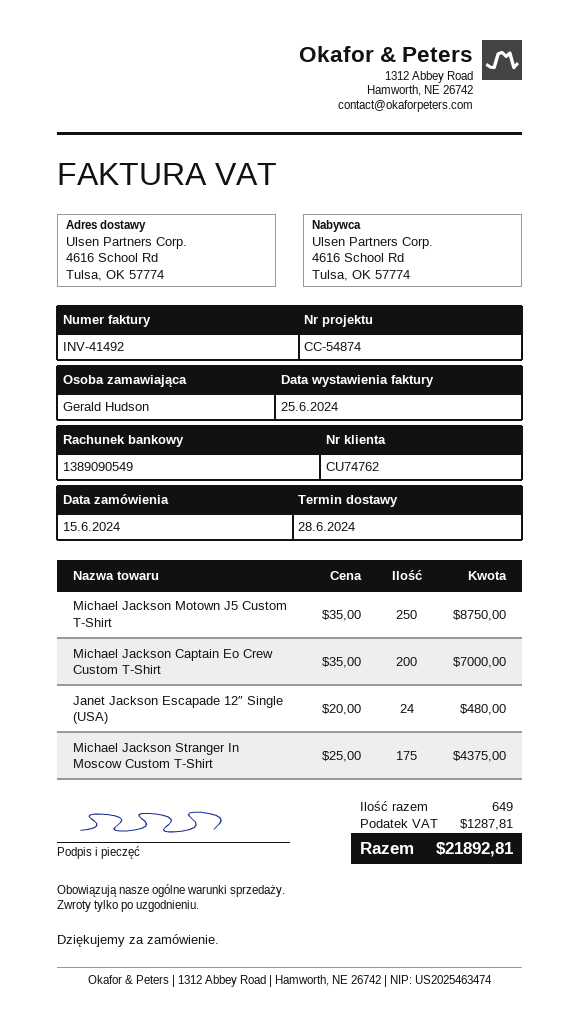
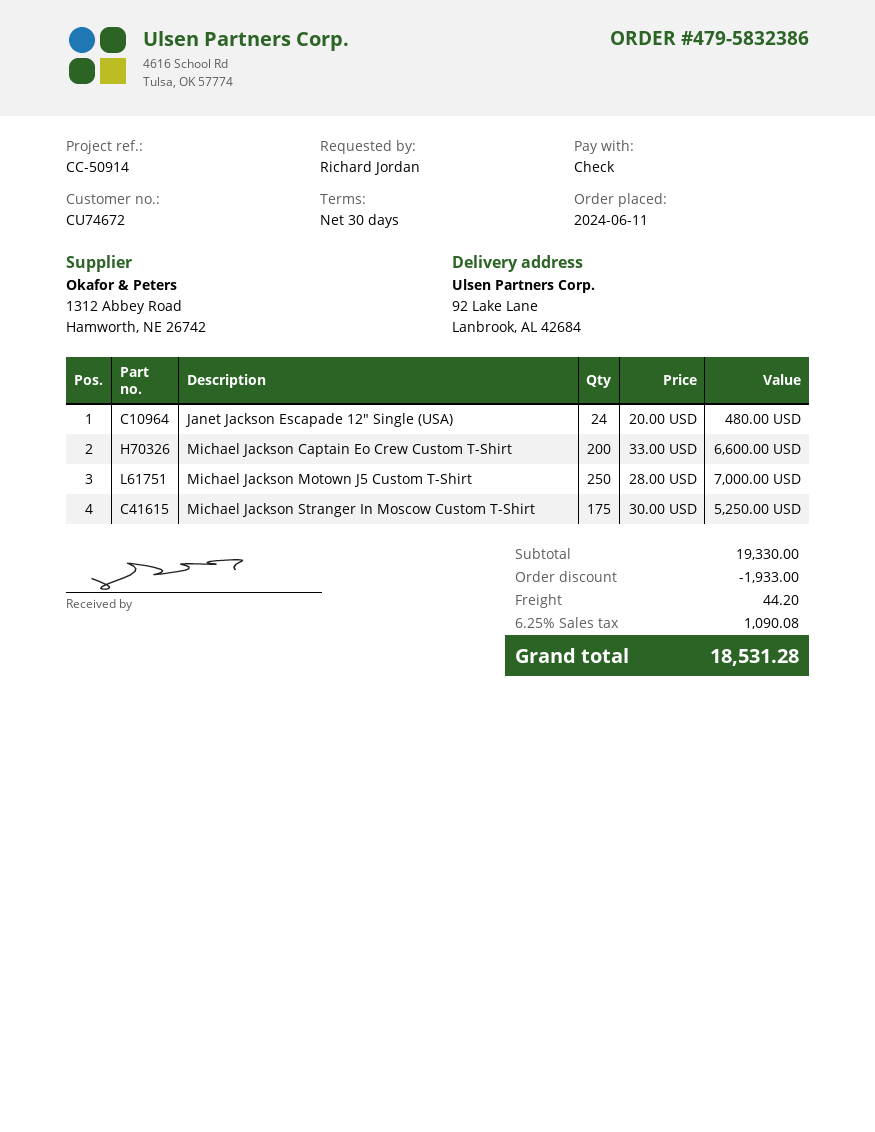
order date: 2024-06-15 -> 2024-06-11
customer number: CU74762 -> CU74672
reference: CC-54874 -> CC-50914
ordered by: Gerald Hudson -> Richard Jordan
ship to: 4616 School Rd, Tulsa, OK 57774 -> 92 Lake Lane, Lanbrook, AL 42684
Michael Jackson Motown J5 Custom T-Shirt: 250 x 35.00 = 8750.00 -> 250 x 28.00 = 7000.00
Michael Jackson Captain Eo Crew Custom T-Shirt: 200 x 35.00 = 7000.00 -> 200 x 33.00 = 6600.00
Michael Jackson Stranger In Moscow Custom T-Shirt: 175 x 25.00 = 4375.00 -> 175 x 30.00 = 5250.00
discount: none -> 1933.00
shipping: none -> 44.20
tax: 1287.81 -> 1090.08
total: 21892.81 -> 18531.28

